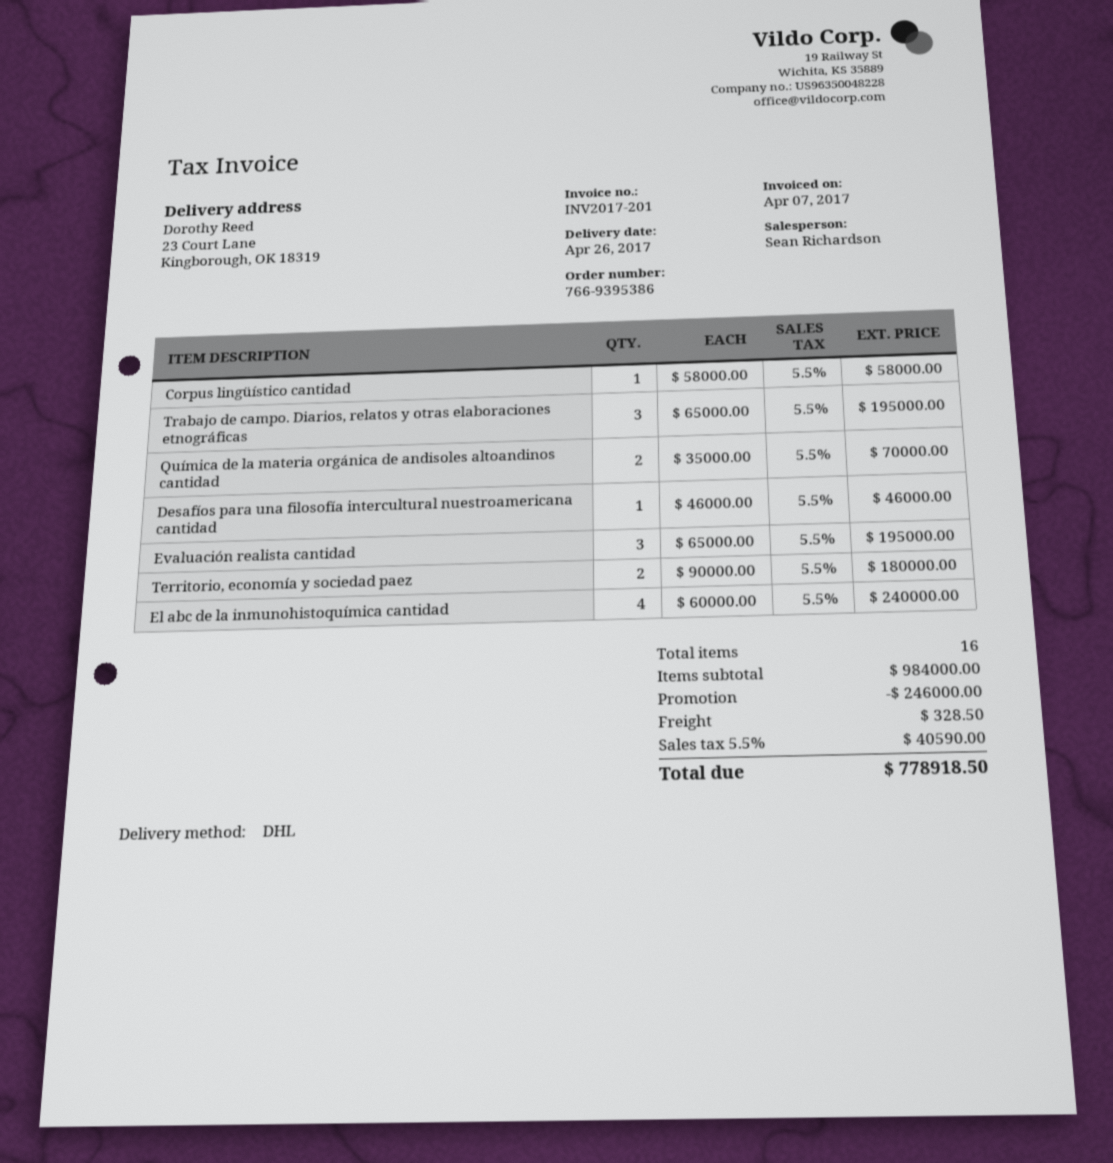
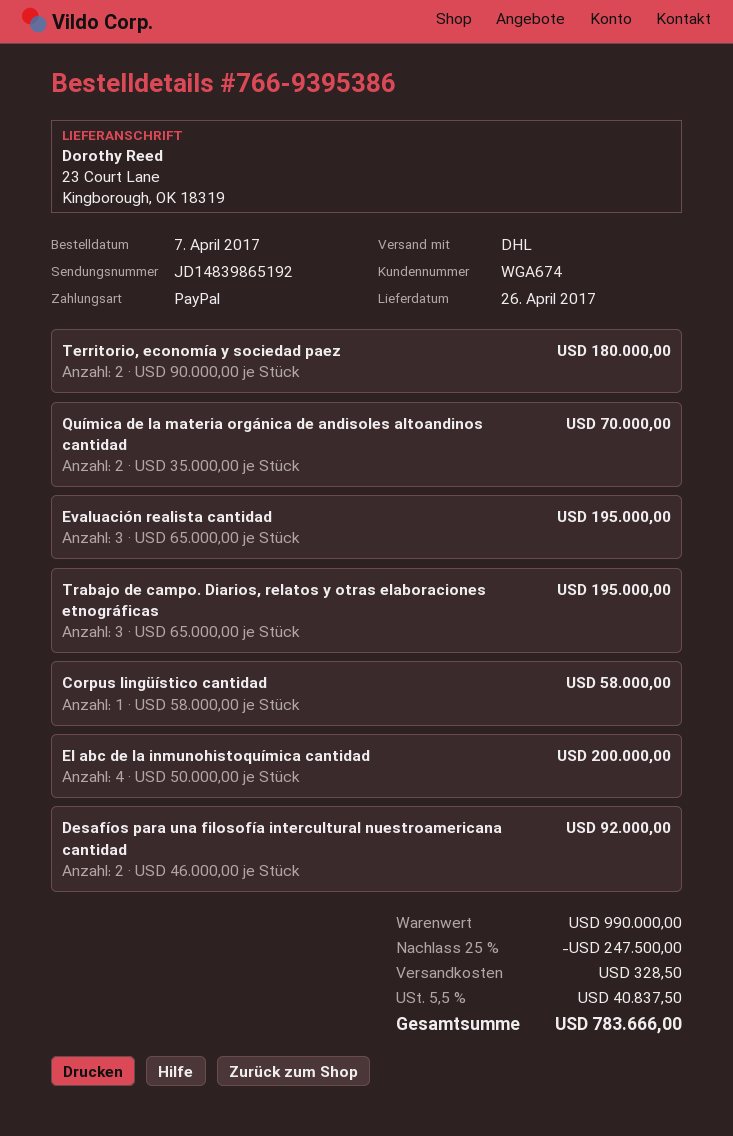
Desafíos para una filosofía intercultural nuestroamericana cantidad: 1 x 46000.00 = 46000.00 -> 2 x 46000.00 = 92000.00
El abc de la inmunohistoquímica cantidad: 4 x 60000.00 = 240000.00 -> 4 x 50000.00 = 200000.00
subtotal: 984000.00 -> 990000.00
discount: 246000.00 -> 247500.00
tax: 5.5% = 40590.00 -> 5.5% = 40837.50
total: 778918.50 -> 783666.00

